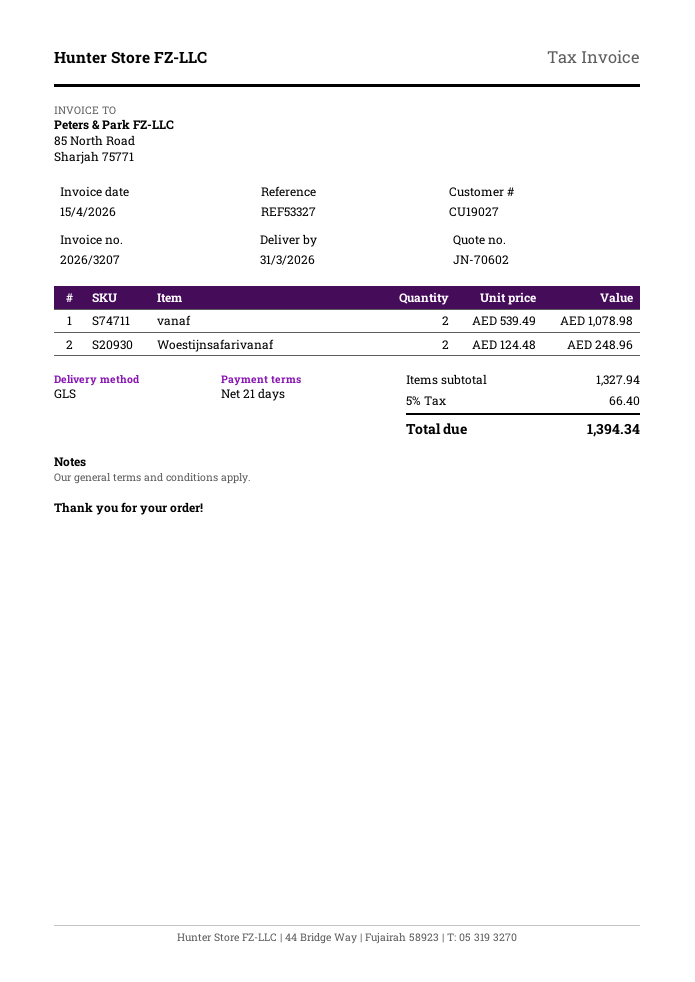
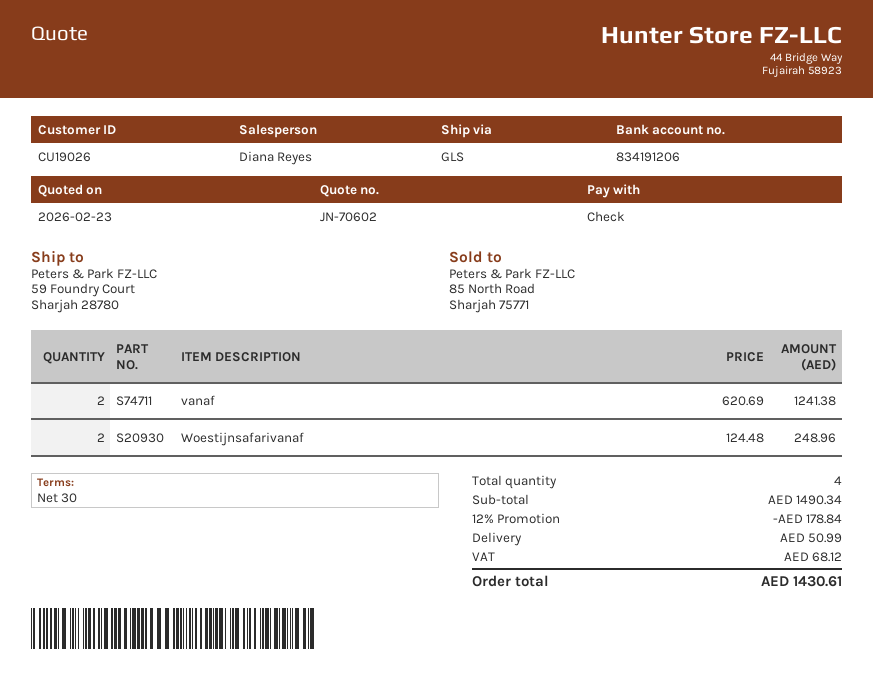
payment terms: 21 days -> 30 days
customer number: CU19027 -> CU19026
vanaf: 2 x 539.49 = 1078.98 -> 2 x 620.69 = 1241.38
subtotal: 1327.94 -> 1490.34
discount: none -> 12% = 178.84
shipping: none -> 50.99
tax: 66.40 -> 68.12
total: 1394.34 -> 1430.61

